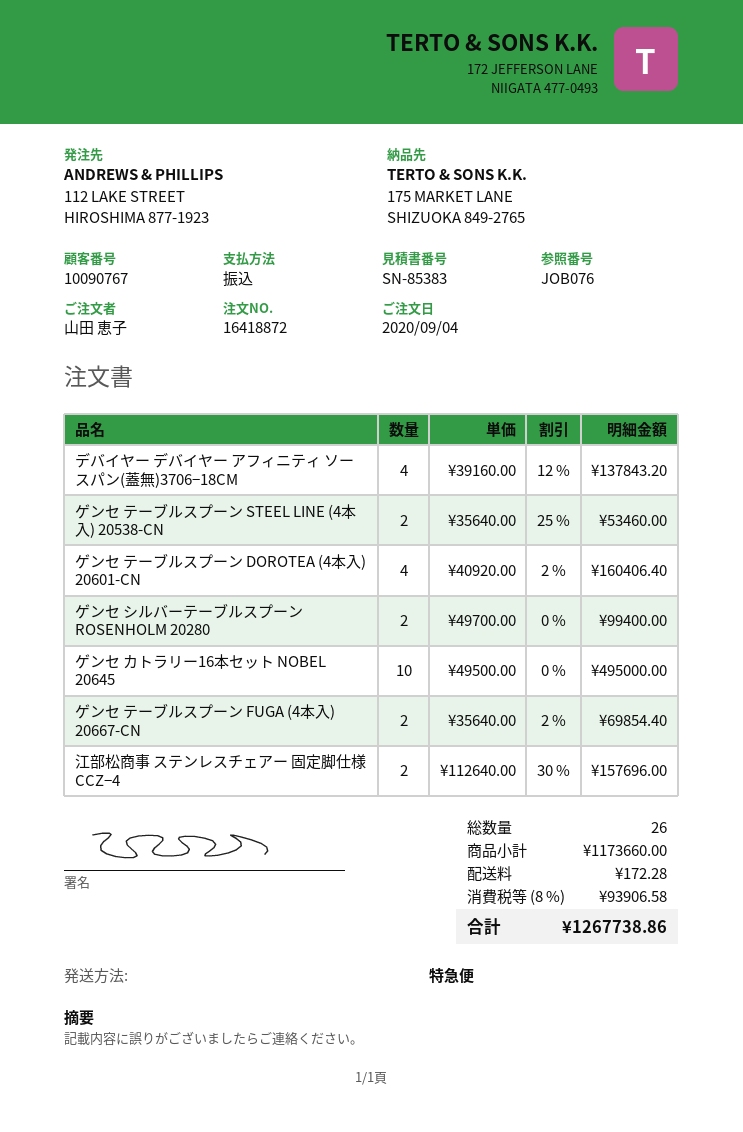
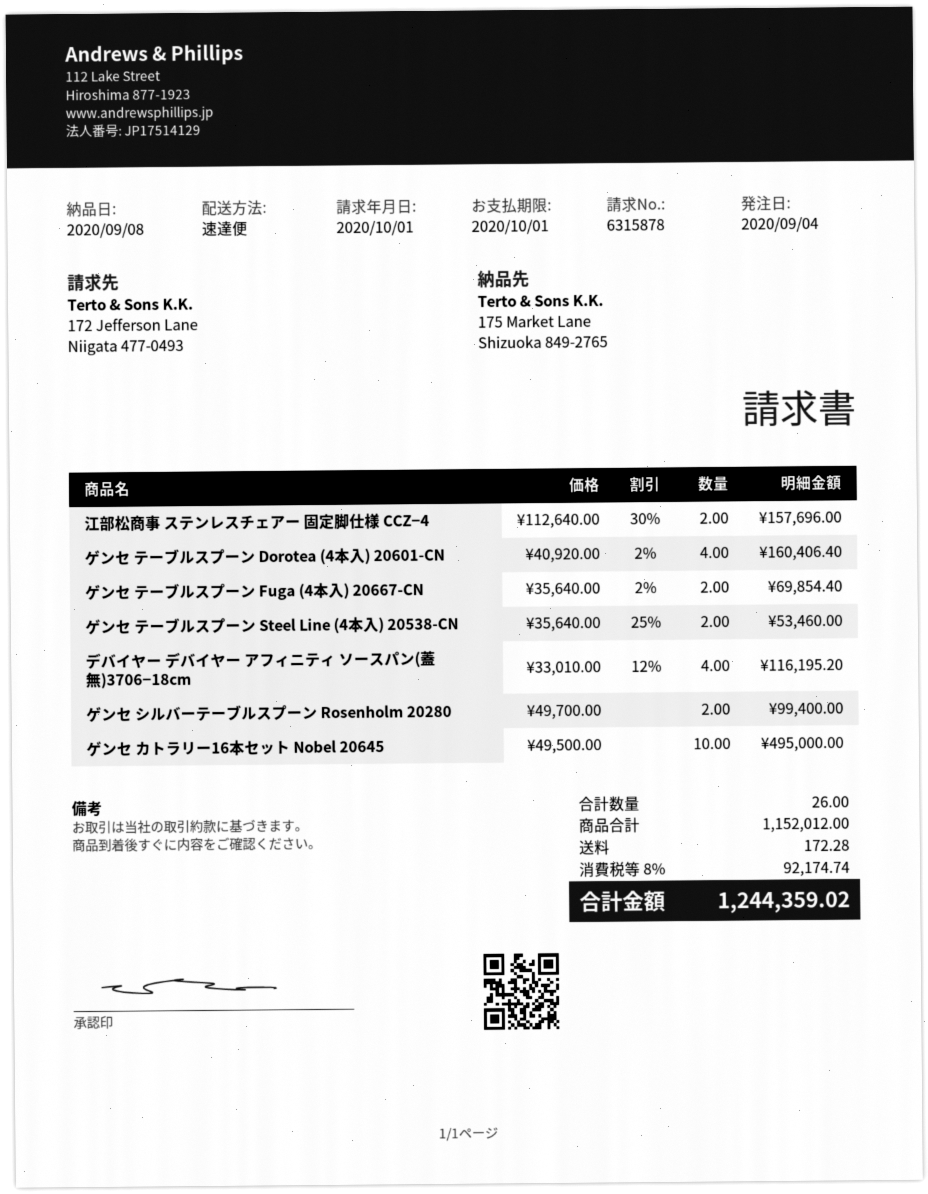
デバイヤー デバイヤー アフィニティ ソースパン(蓋無)3706−18CM: 4 x 39160.00 - 12% = 137843.20 -> 4 x 33010.00 - 12% = 116195.20
subtotal: 1173660.00 -> 1152012.00
tax: 8% = 93906.58 -> 8% = 92174.74
total: 1267738.86 -> 1244359.02

